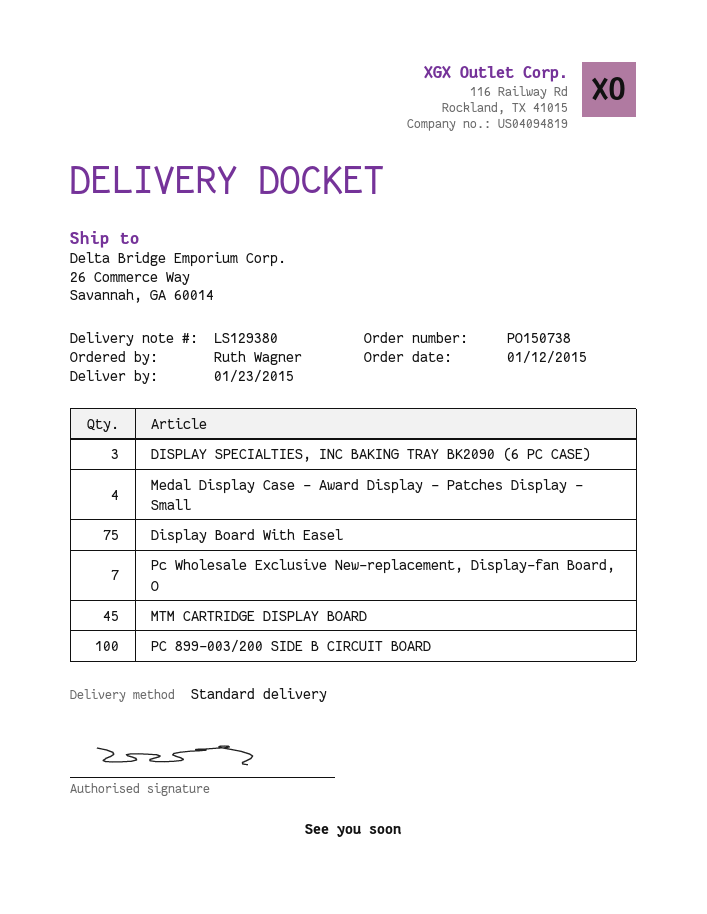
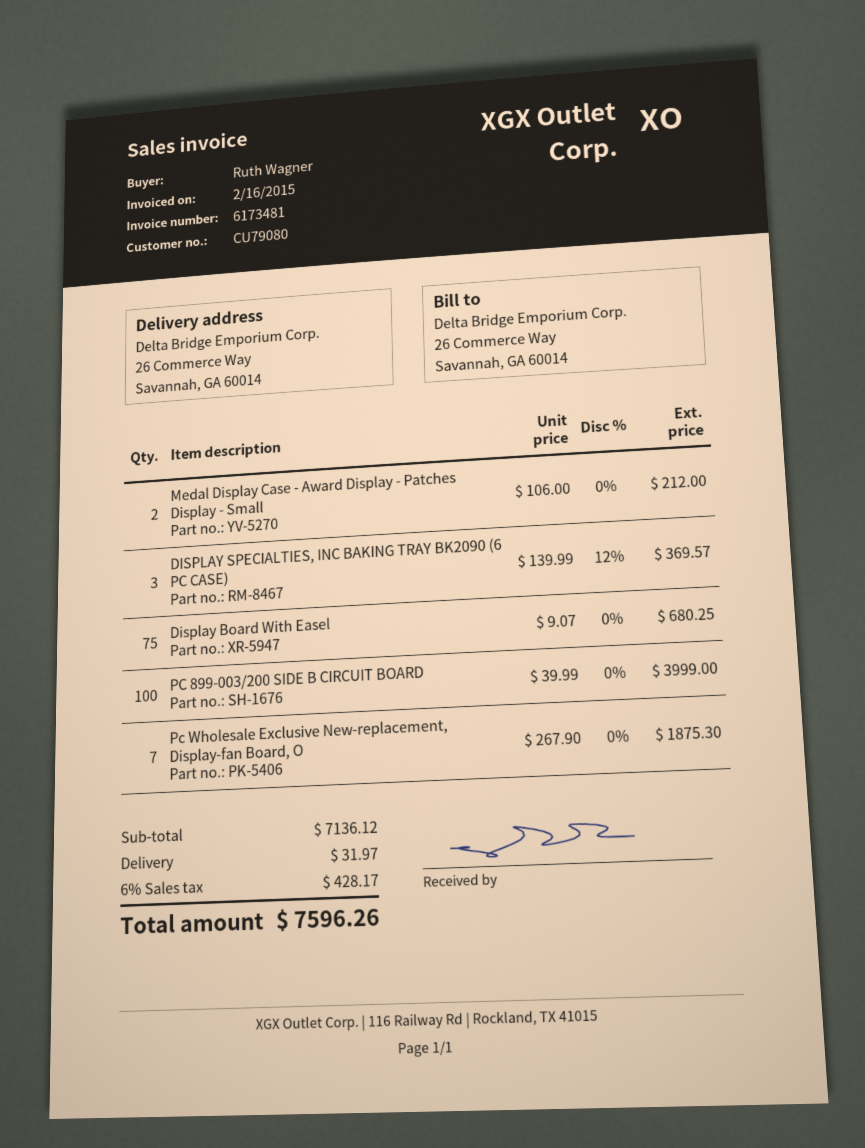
Medal Display Case - Award Display - Patches Display - Small: 4 -> 2
MTM CARTRIDGE DISPLAY BOARD: 45 -> none

